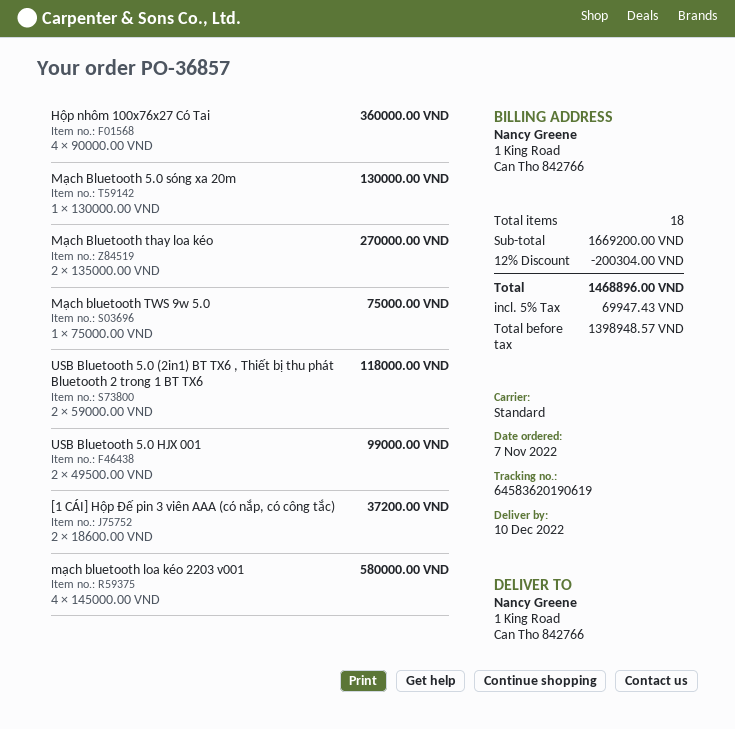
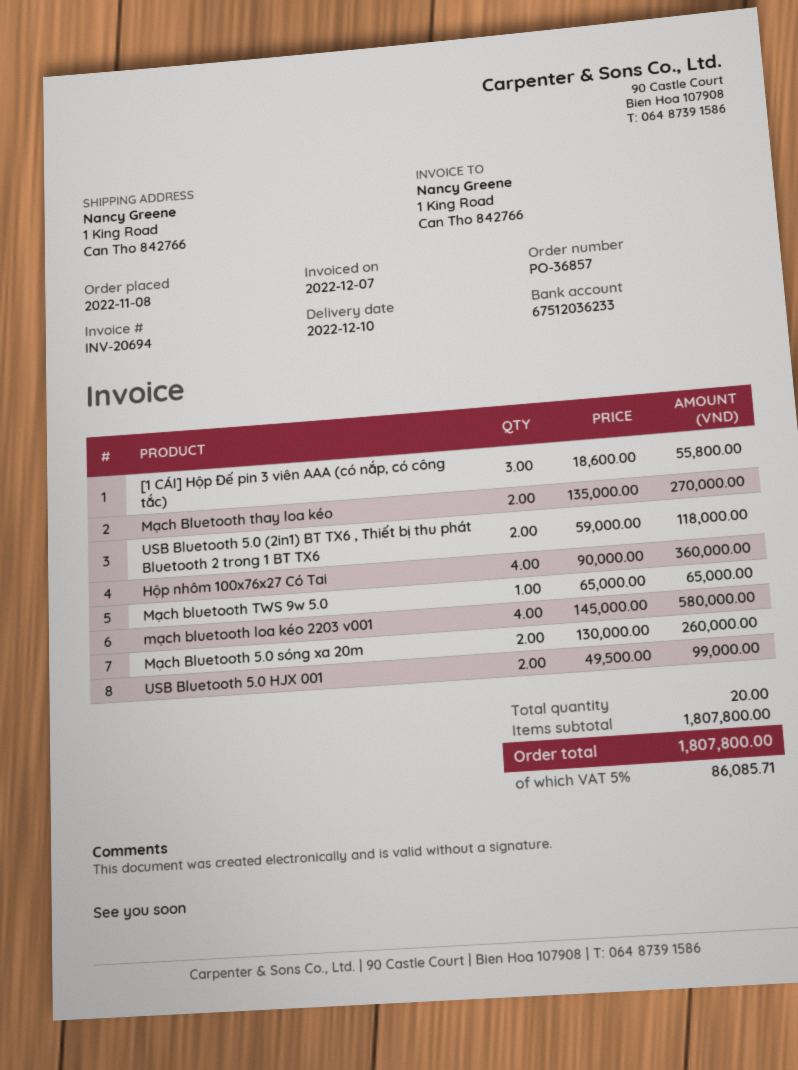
order date: 2022-11-07 -> 2022-11-08
Mạch Bluetooth 5.0 sóng xa 20m: 1 x 130000.00 = 130000.00 -> 2 x 130000.00 = 260000.00
Mạch bluetooth TWS 9w 5.0: 1 x 75000.00 = 75000.00 -> 1 x 65000.00 = 65000.00
[1 CÁI] Hộp Đế pin 3 viên AAA (có nắp, có công tắc): 2 x 18600.00 = 37200.00 -> 3 x 18600.00 = 55800.00
total quantity: 18 -> 20
subtotal: 1669200.00 -> 1807800.00
discount: 12% = 200304.00 -> none
tax: 5% = 69947.43 -> 5% = 86085.71
total: 1468896.00 -> 1807800.00

